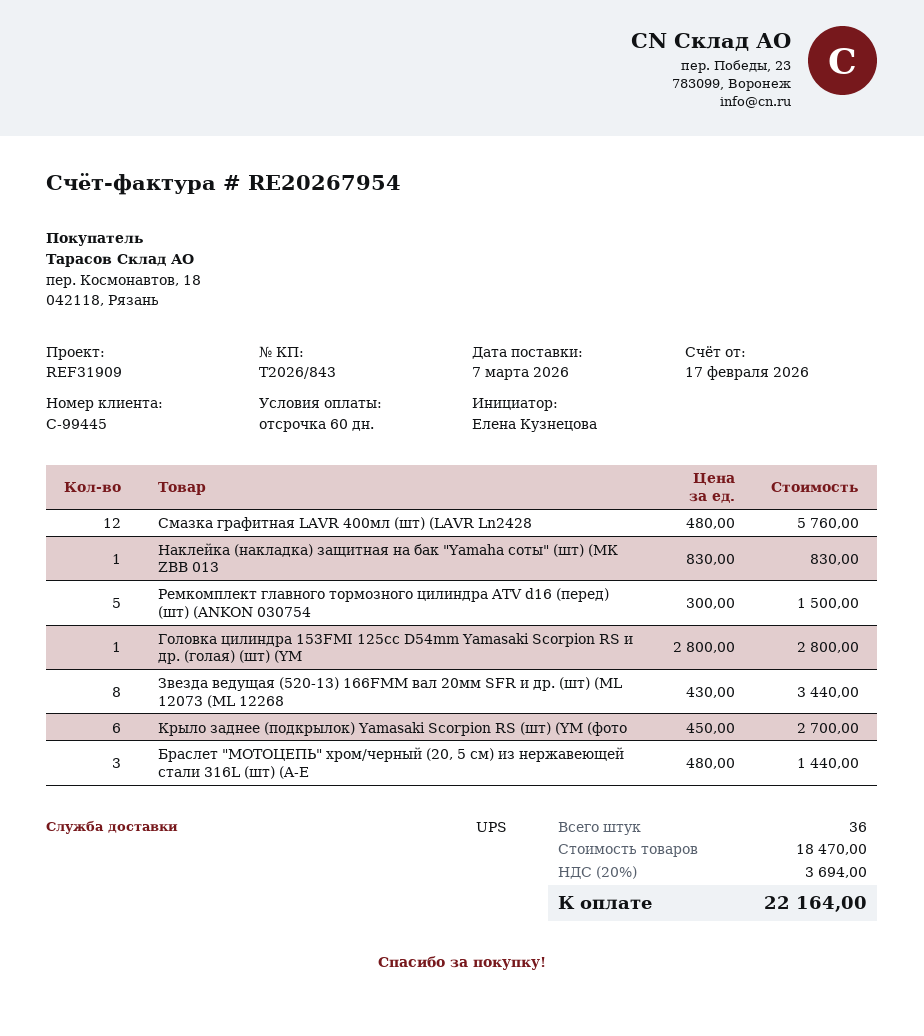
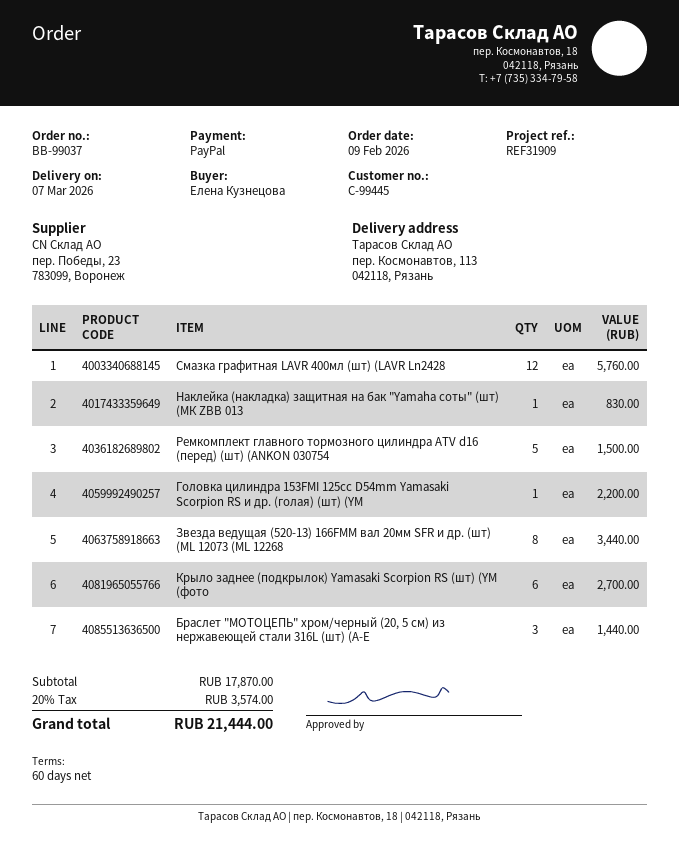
Головка цилиндра 153FMI 125cc D54mm Yamasaki Scorpion RS и др. (голая) (шт) (YM: 1 for 2800.00 -> 1 for 2200.00
subtotal: 18470.00 -> 17870.00
tax: 20% = 3694.00 -> 20% = 3574.00
total: 22164.00 -> 21444.00

